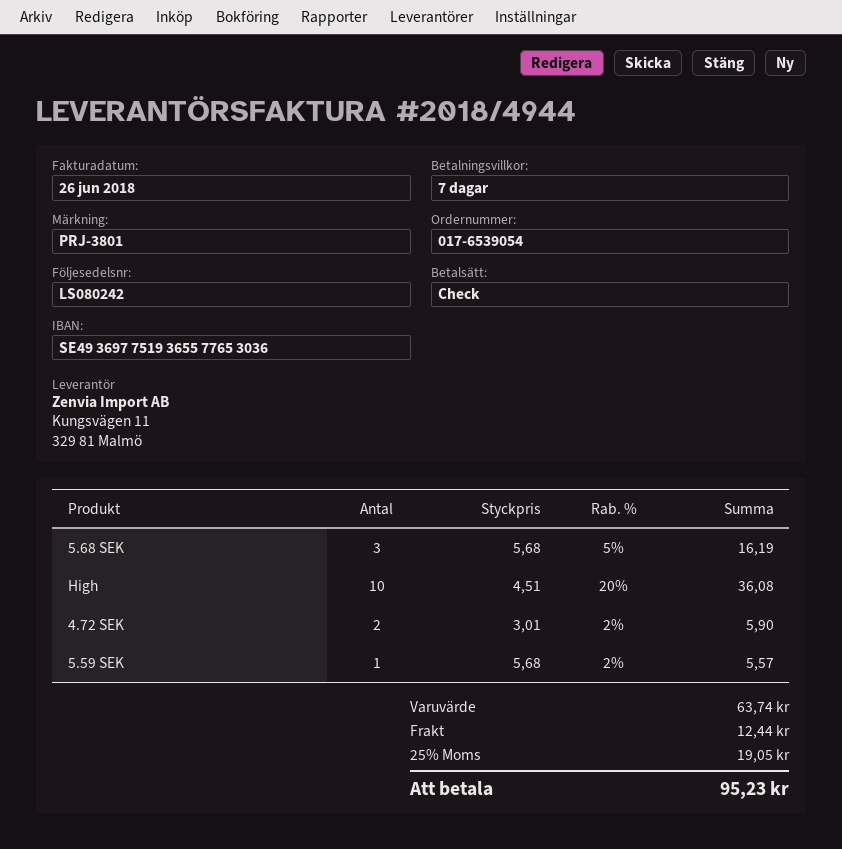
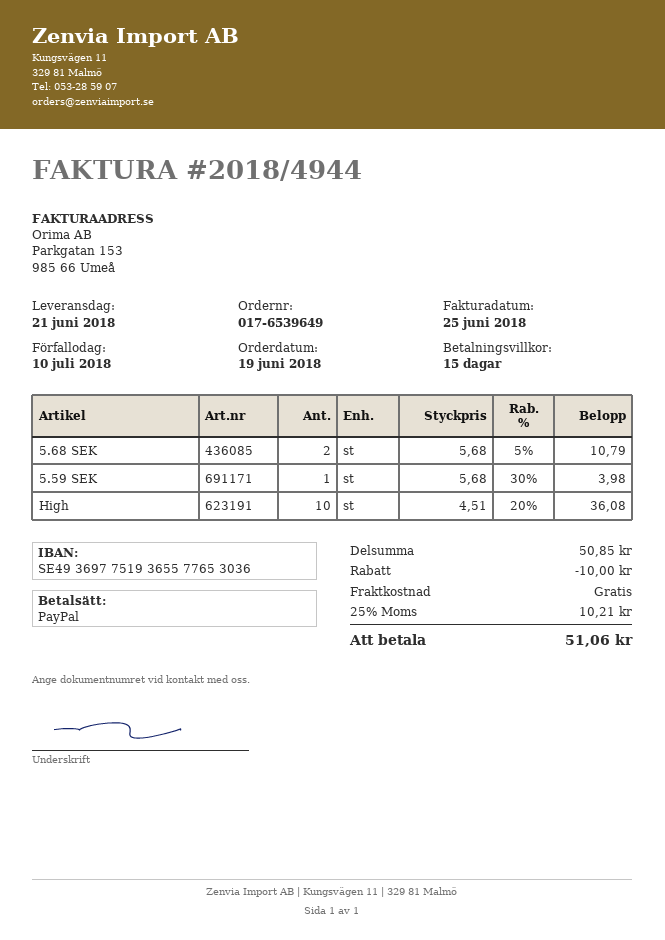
order number: 017-6539054 -> 017-6539649
invoice date: 2018-06-26 -> 2018-06-25
payment terms: 7 days -> 15 days
payment method: cheque -> PayPal
5.68 SEK: 3 x 5.68 - 5% = 16.19 -> 2 x 5.68 - 5% = 10.79
4.72 SEK: 2 x 3.01 - 2% = 5.90 -> none
5.59 SEK: 1 x 5.68 - 2% = 5.57 -> 1 x 5.68 - 30% = 3.98
subtotal: 63.74 -> 50.85
discount: none -> 10.00
shipping: 12.44 -> 0.00
tax: 25% = 19.05 -> 25% = 10.21
total: 95.23 -> 51.06

